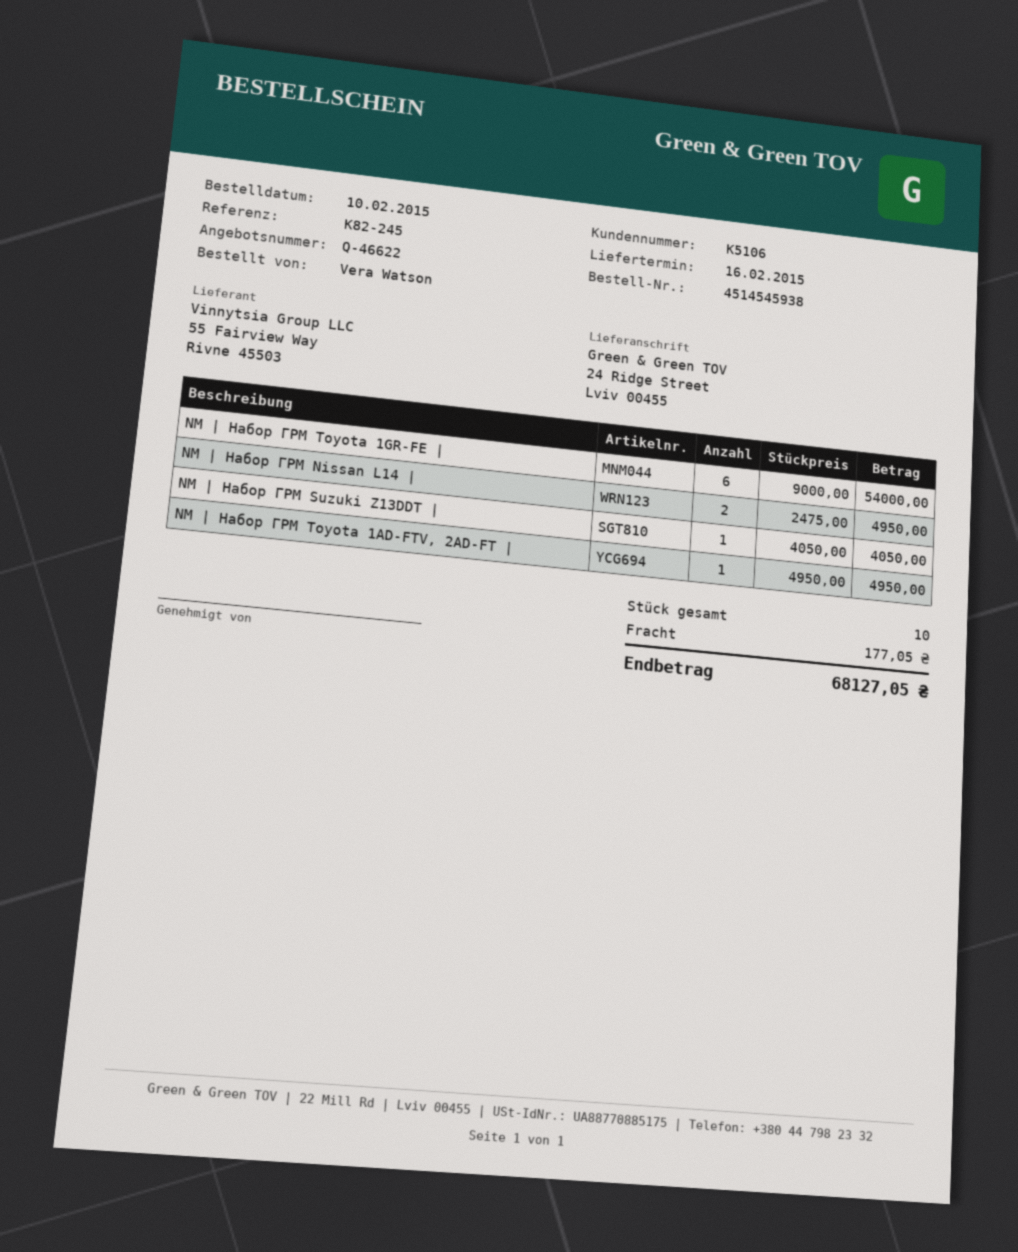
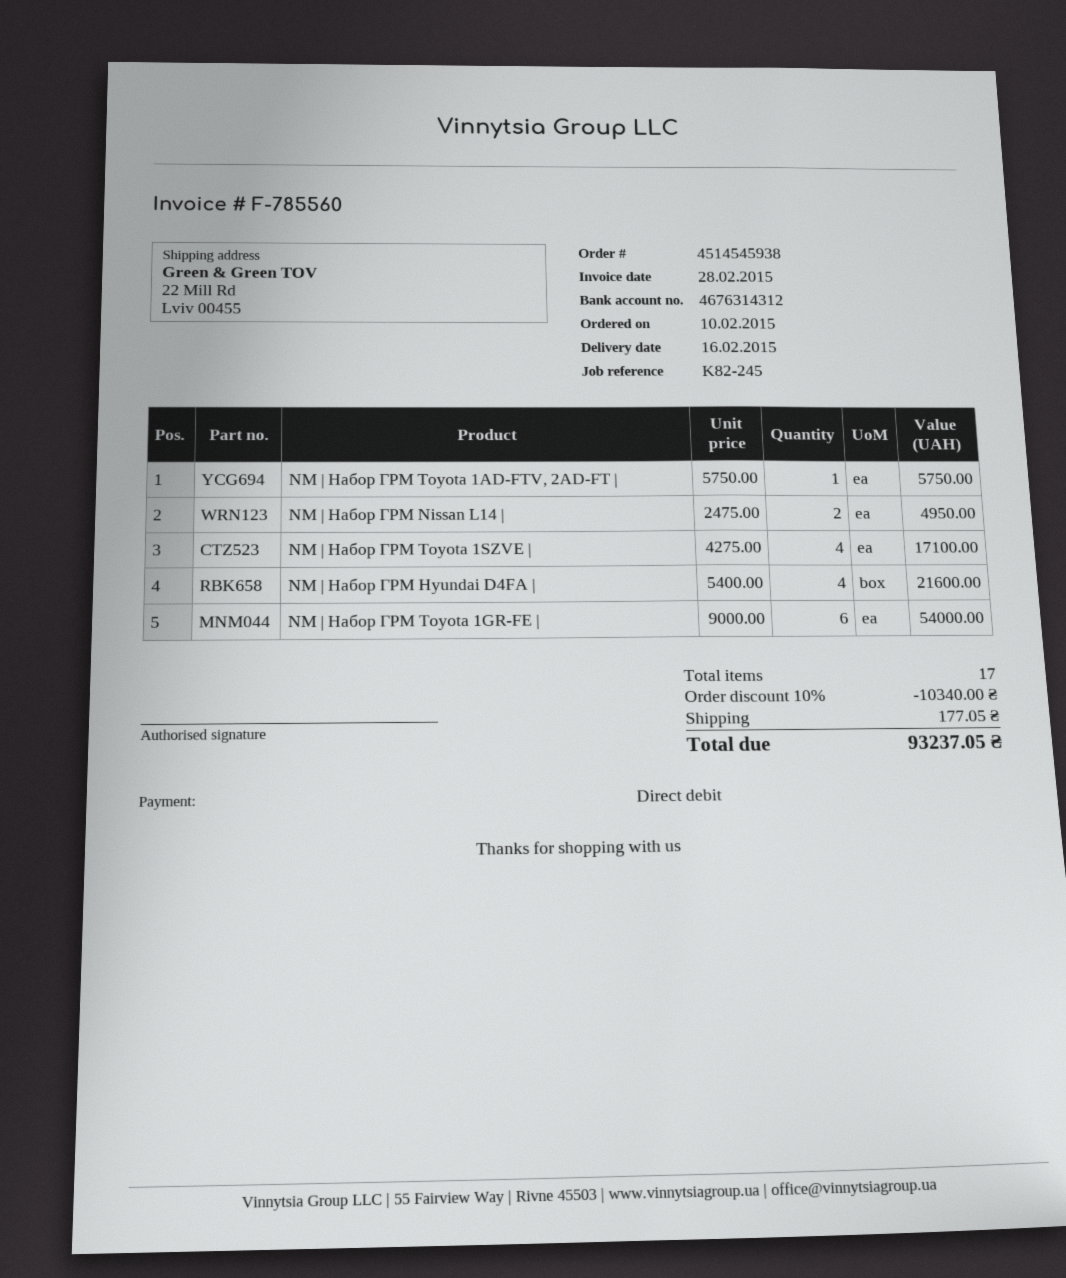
ship to: 24 Ridge Street, Lviv 00455 -> 22 Mill Rd, Lviv 00455
NM | Набор ГРМ Suzuki Z13DDT |: 1 x 4050.00 = 4050.00 -> none
NM | Набор ГРМ Toyota 1AD-FTV, 2AD-FT |: 1 x 4950.00 = 4950.00 -> 1 x 5750.00 = 5750.00
NM | Набор ГРМ Toyota 1SZVE |: none -> 4 x 4275.00 = 17100.00
NM | Набор ГРМ Hyundai D4FA |: none -> 4 x 5400.00 = 21600.00
total quantity: 10 -> 17
discount: none -> 10% = 10340.00
total: 68127.05 -> 93237.05

